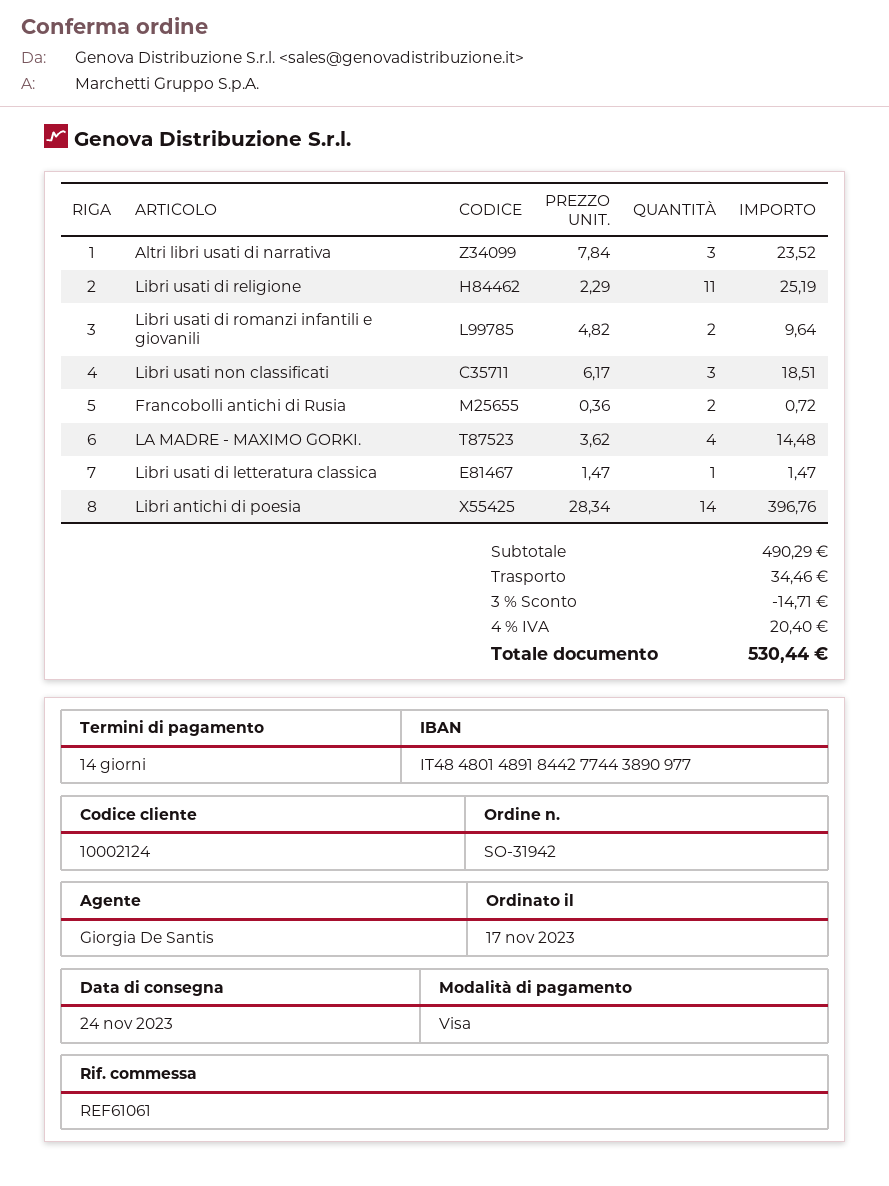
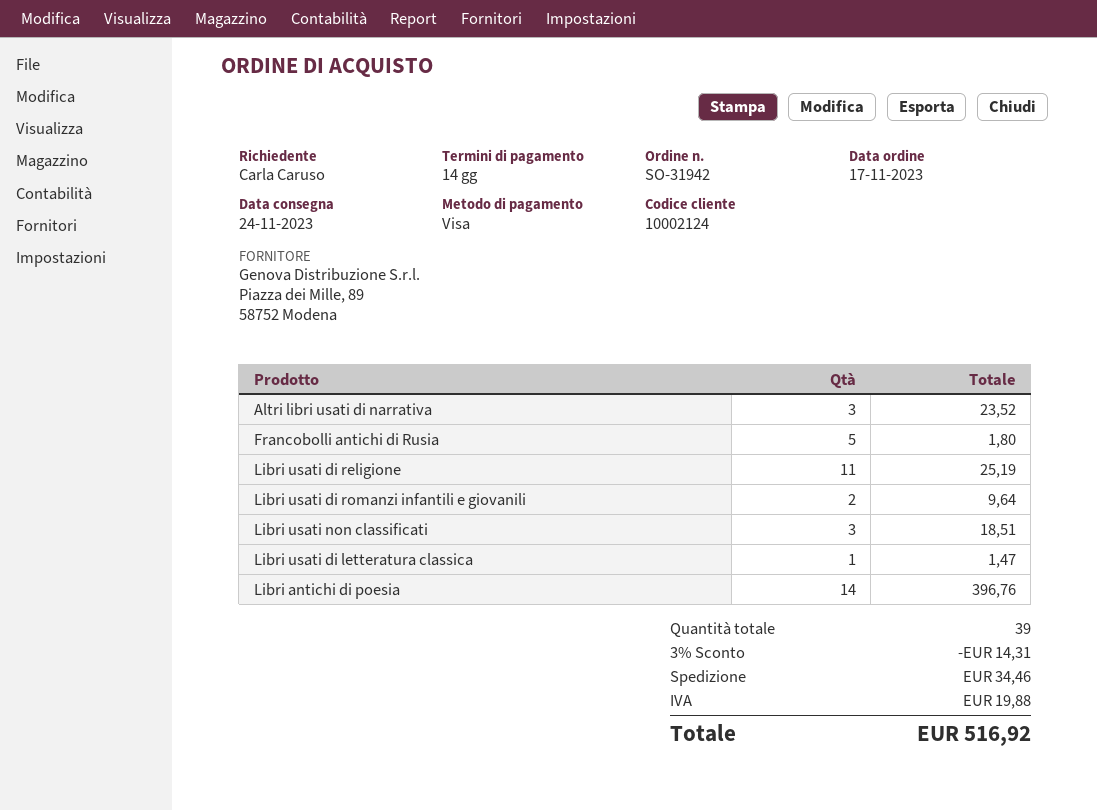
Francobolli antichi di Rusia: 2 for 0.72 -> 5 for 1.80
LA MADRE - MAXIMO GORKI.: 4 for 14.48 -> none
discount: 3% = 14.71 -> 3% = 14.31
tax: 20.40 -> 19.88
total: 530.44 -> 516.92

